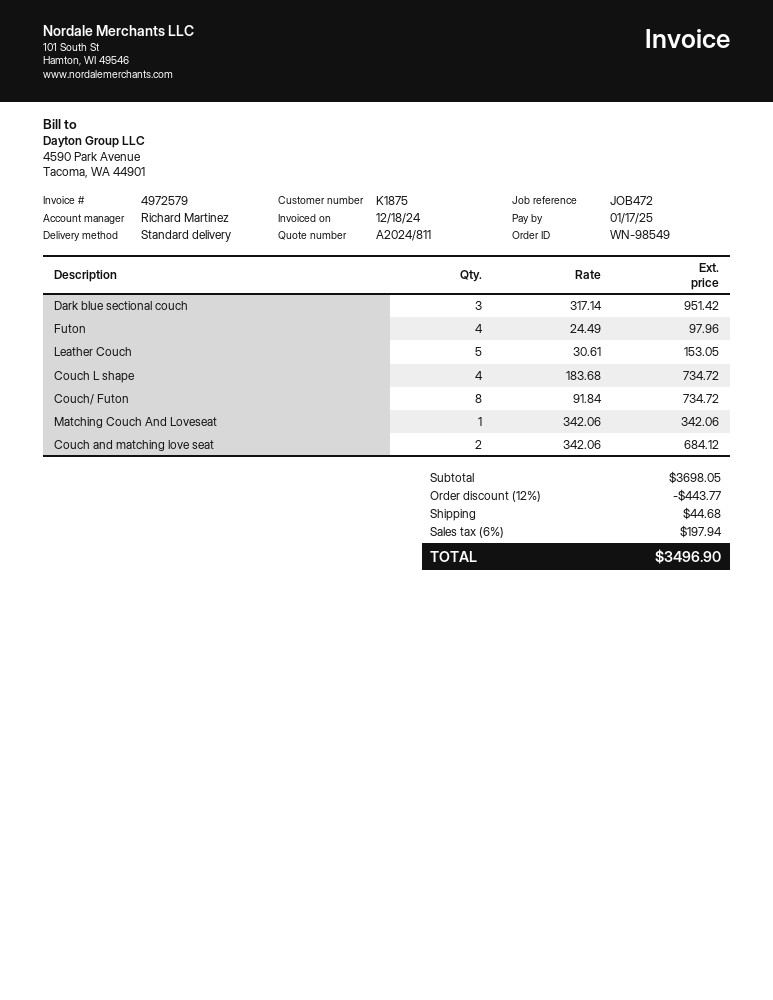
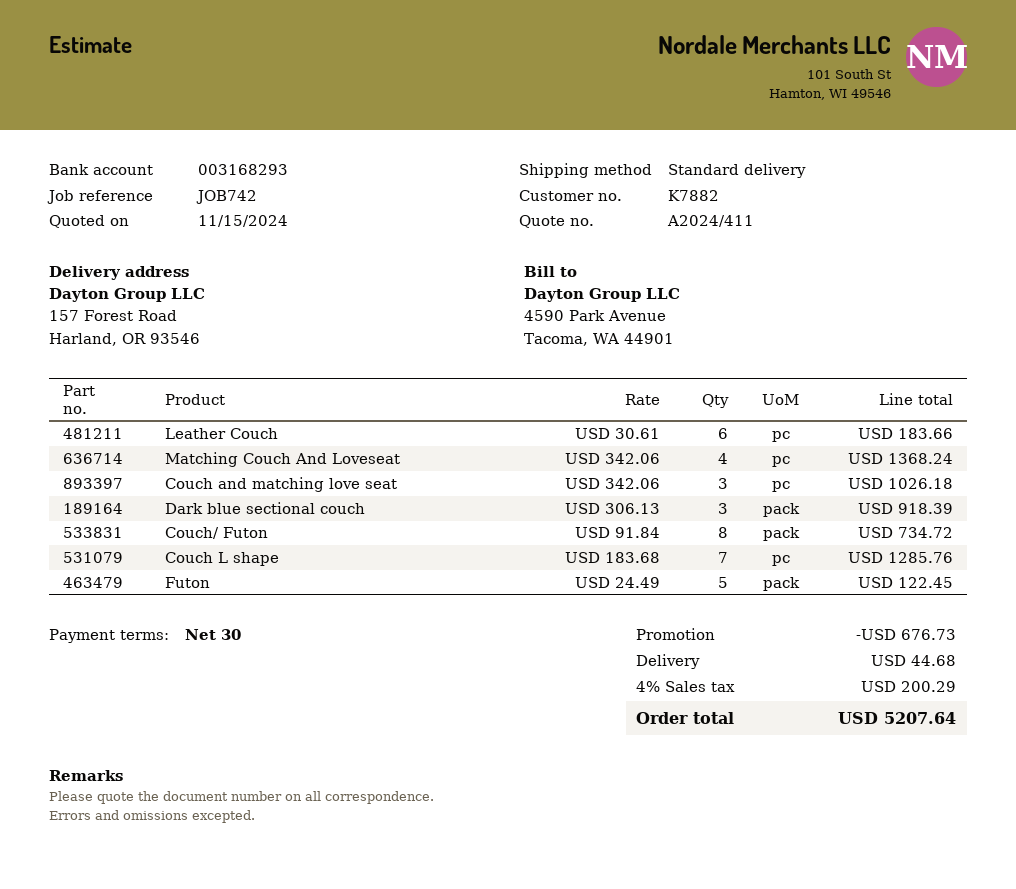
quote number: A2024/811 -> A2024/411
customer number: K1875 -> K7882
reference: JOB472 -> JOB742
Dark blue sectional couch: 3 x 317.14 = 951.42 -> 3 x 306.13 = 918.39
Futon: 4 x 24.49 = 97.96 -> 5 x 24.49 = 122.45
Leather Couch: 5 x 30.61 = 153.05 -> 6 x 30.61 = 183.66
Couch L shape: 4 x 183.68 = 734.72 -> 7 x 183.68 = 1285.76
Matching Couch And Loveseat: 1 x 342.06 = 342.06 -> 4 x 342.06 = 1368.24
Couch and matching love seat: 2 x 342.06 = 684.12 -> 3 x 342.06 = 1026.18
discount: 443.77 -> 676.73
tax: 6% = 197.94 -> 4% = 200.29
total: 3496.90 -> 5207.64

